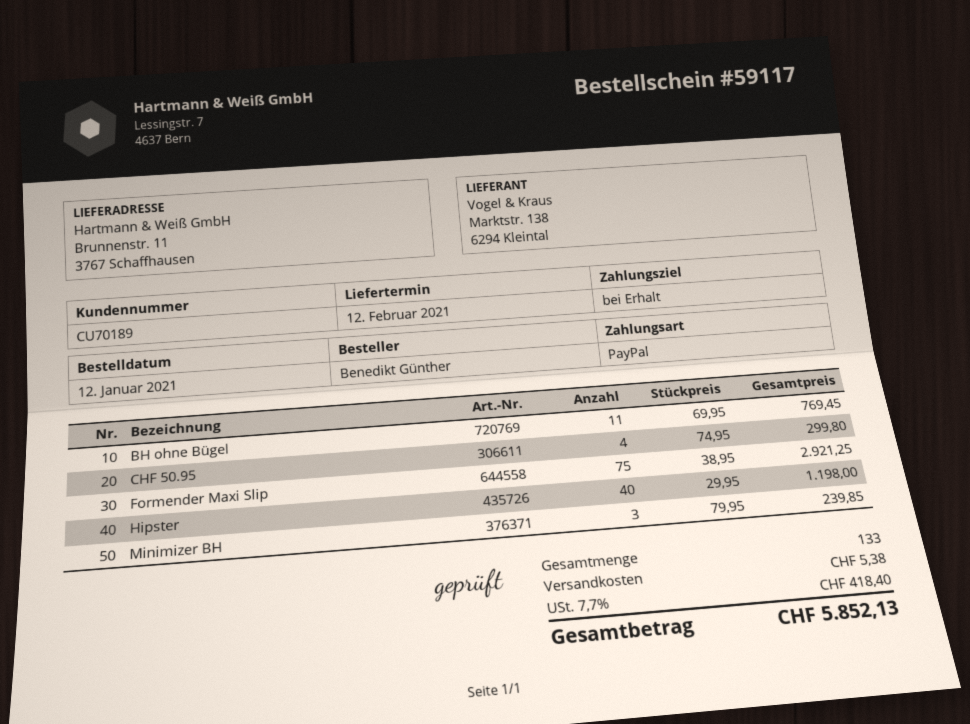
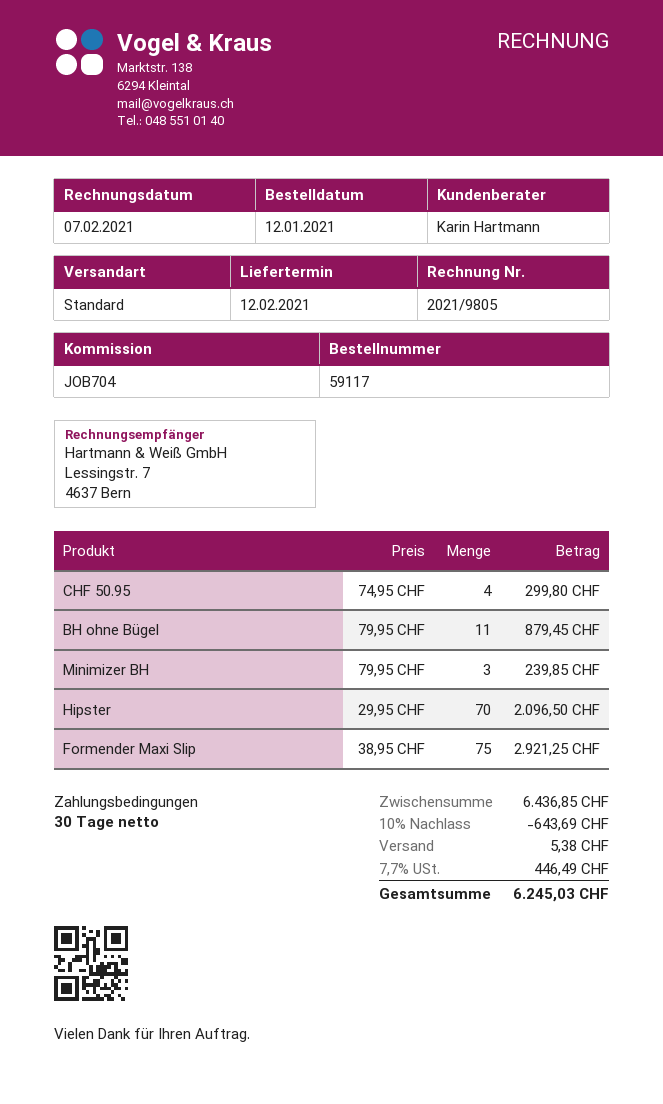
payment terms: on receipt -> 30 days
BH ohne Bügel: 11 x 69.95 = 769.45 -> 11 x 79.95 = 879.45
Hipster: 40 x 29.95 = 1198.00 -> 70 x 29.95 = 2096.50
discount: none -> 10% = 643.69
tax: 7.7% = 418.40 -> 7.7% = 446.49
total: 5852.13 -> 6245.03

